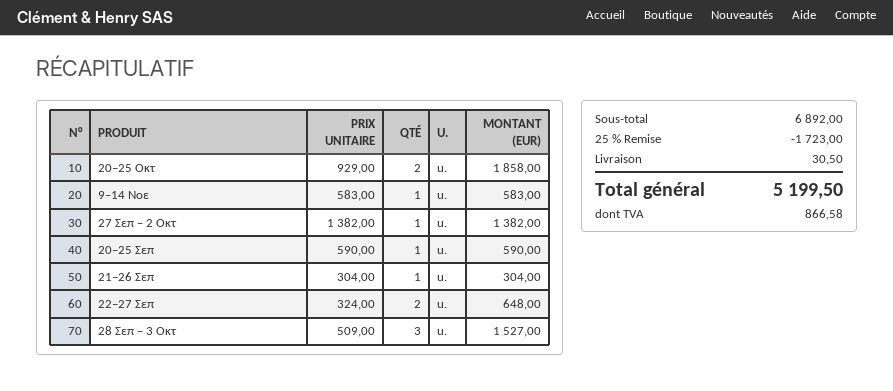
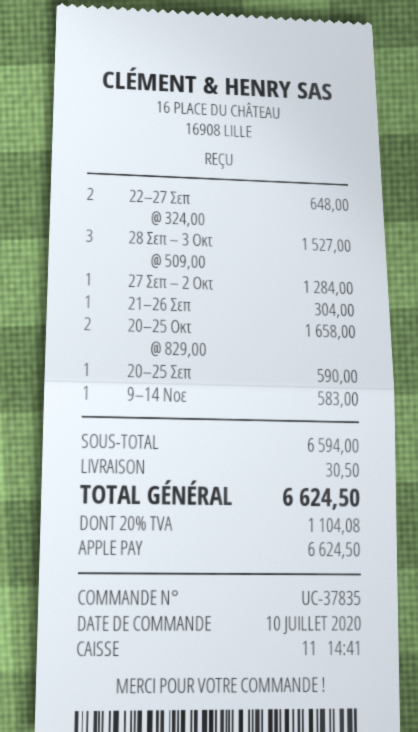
20–25 Οκτ: 2 x 929.00 = 1858.00 -> 2 x 829.00 = 1658.00
27 Σεπ – 2 Οκτ: 1 x 1382.00 = 1382.00 -> 1 x 1284.00 = 1284.00
subtotal: 6892.00 -> 6594.00
discount: 25% = 1723.00 -> none
tax: 866.58 -> 1104.08
total: 5199.50 -> 6624.50

